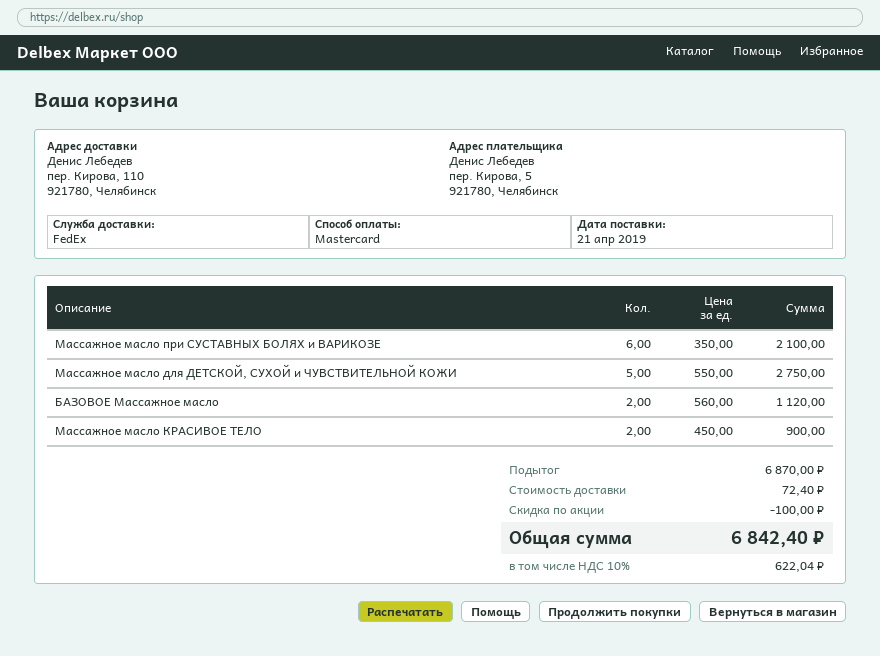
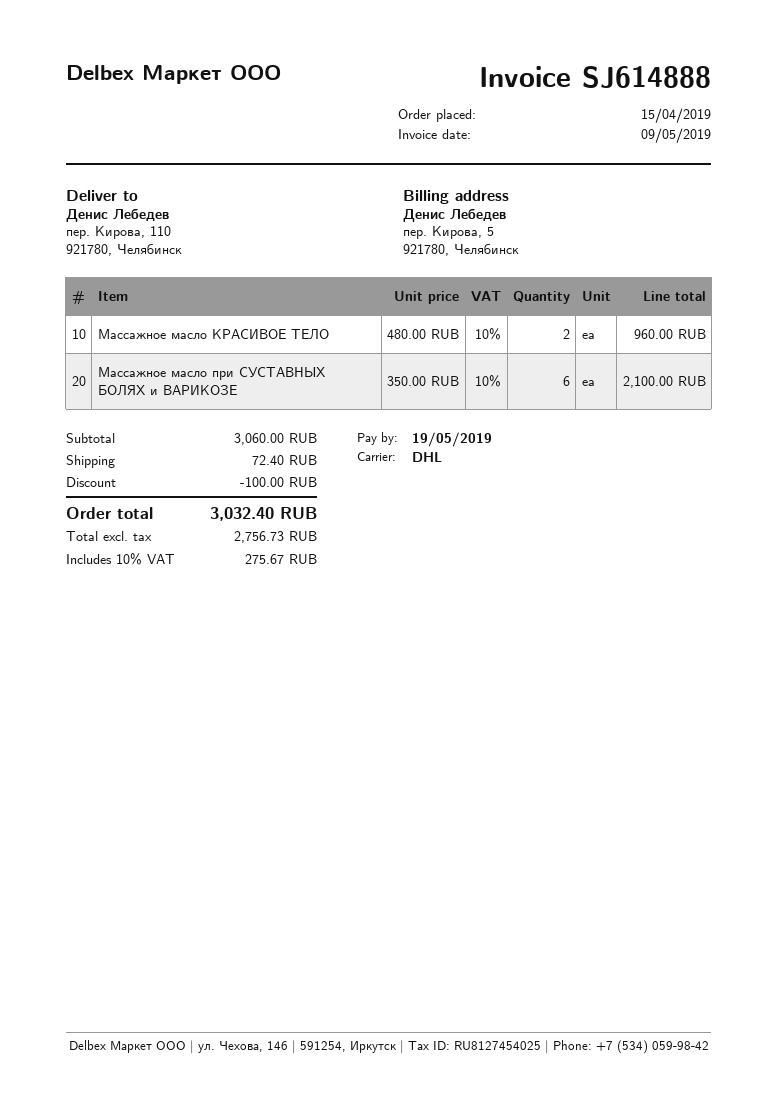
shipping method: FedEx -> DHL
Массажное масло для ДЕТСКОЙ, СУХОЙ и ЧУВСТВИТЕЛЬНОЙ КОЖИ: 5 x 550.00 = 2750.00 -> none
БАЗОВОЕ Массажное масло: 2 x 560.00 = 1120.00 -> none
Массажное масло КРАСИВОЕ ТЕЛО: 2 x 450.00 = 900.00 -> 2 x 480.00 = 960.00
subtotal: 6870.00 -> 3060.00
tax: 10% = 622.04 -> 10% = 275.67
total: 6842.40 -> 3032.40

